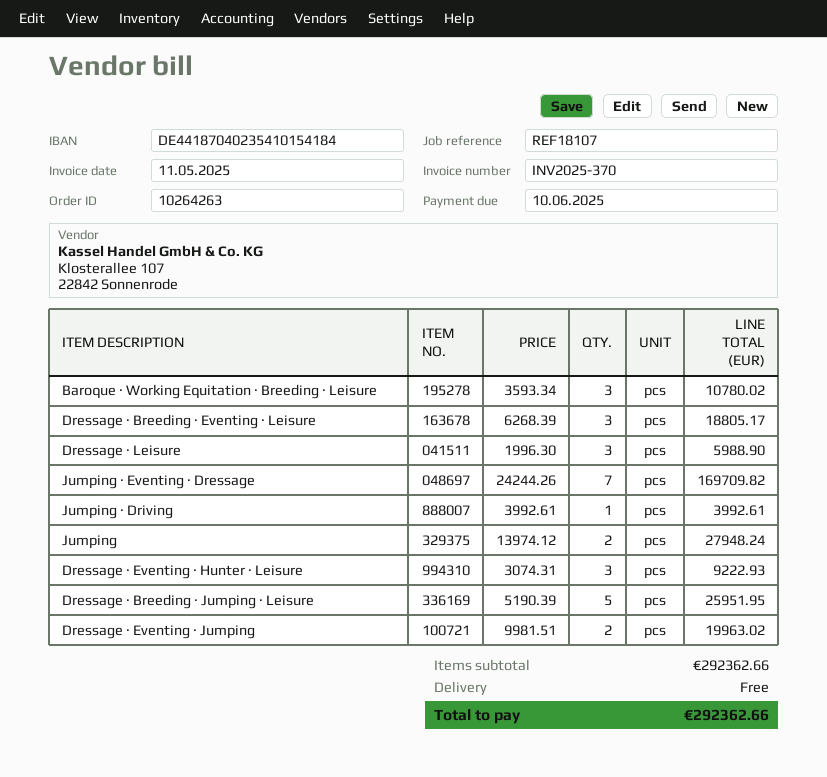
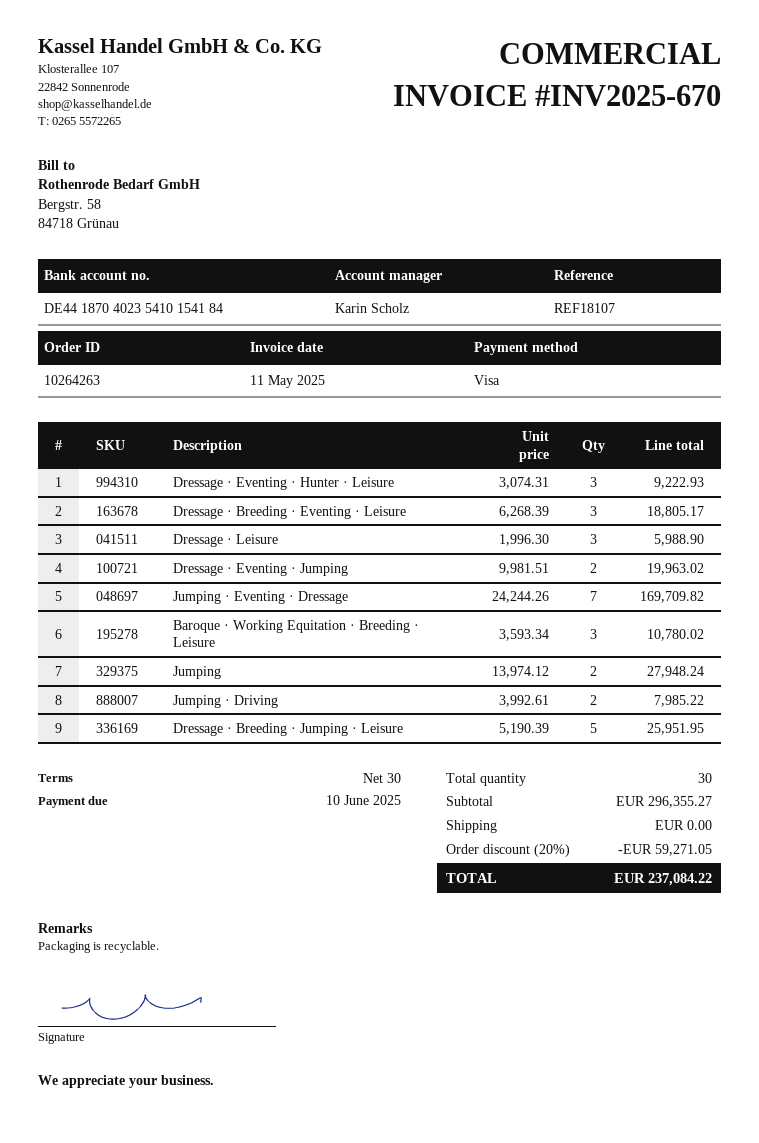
invoice number: INV2025-370 -> INV2025-670
Jumping · Driving: 1 x 3992.61 = 3992.61 -> 2 x 3992.61 = 7985.22
subtotal: 292362.66 -> 296355.27
discount: none -> 20% = 59271.05
total: 292362.66 -> 237084.22

